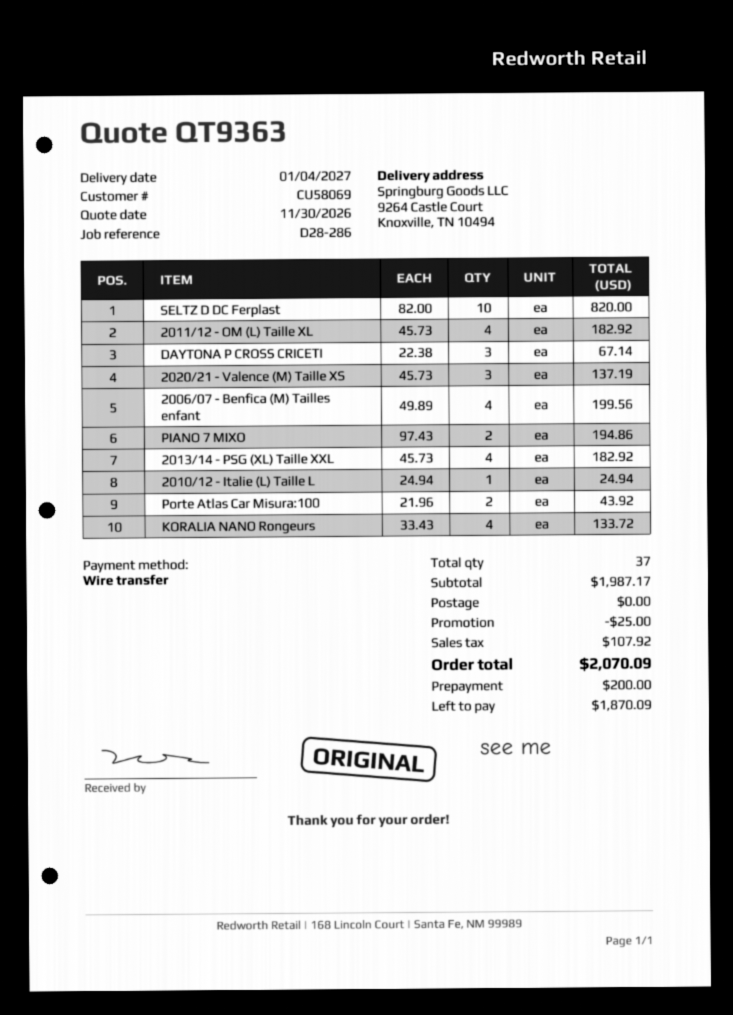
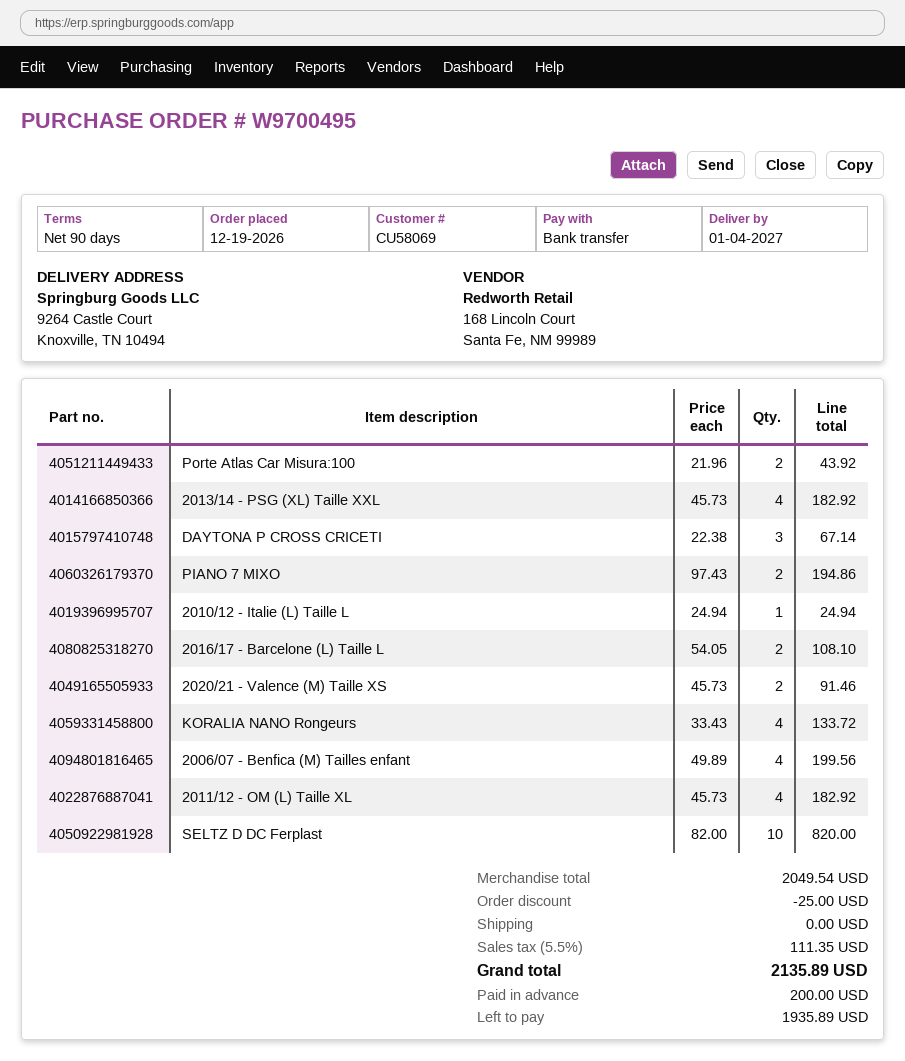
2020/21 - Valence (M) Taille XS: 3 x 45.73 = 137.19 -> 2 x 45.73 = 91.46
2016/17 - Barcelone (L) Taille L: none -> 2 x 54.05 = 108.10
subtotal: 1987.17 -> 2049.54
tax: 107.92 -> 111.35
total: 2070.09 -> 2135.89
balance: 1870.09 -> 1935.89

